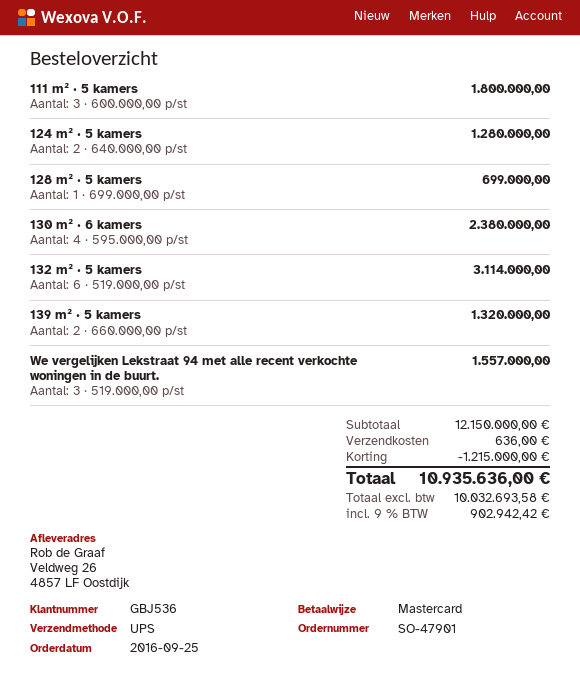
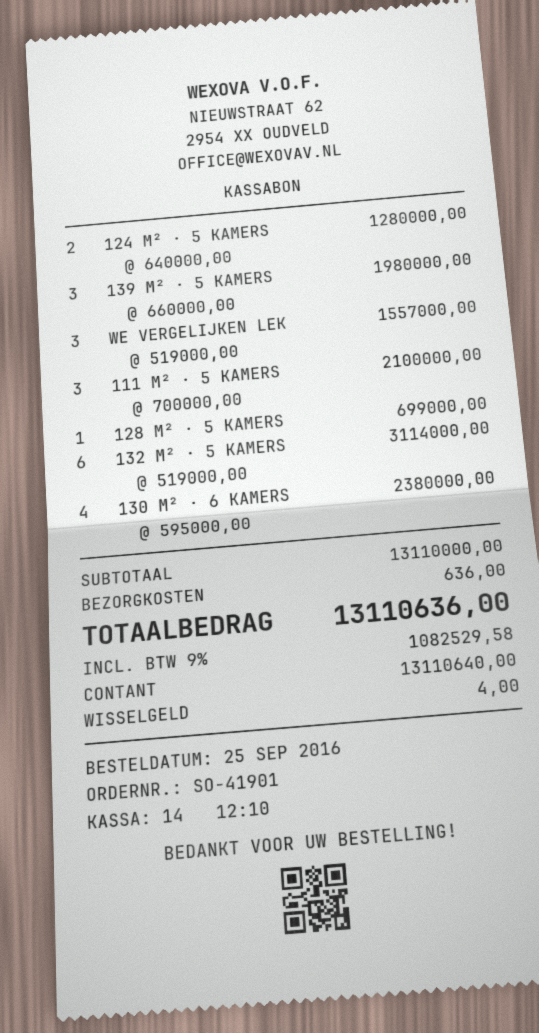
order number: SO-47901 -> SO-41901
payment method: Mastercard -> cash
111 m² · 5 kamers: 3 x 600000.00 = 1800000.00 -> 3 x 700000.00 = 2100000.00
139 m² · 5 kamers: 2 x 660000.00 = 1320000.00 -> 3 x 660000.00 = 1980000.00
subtotal: 12150000.00 -> 13110000.00
discount: 1215000.00 -> none
tax: 9% = 902942.42 -> 9% = 1082529.58
total: 10935636.00 -> 13110636.00

